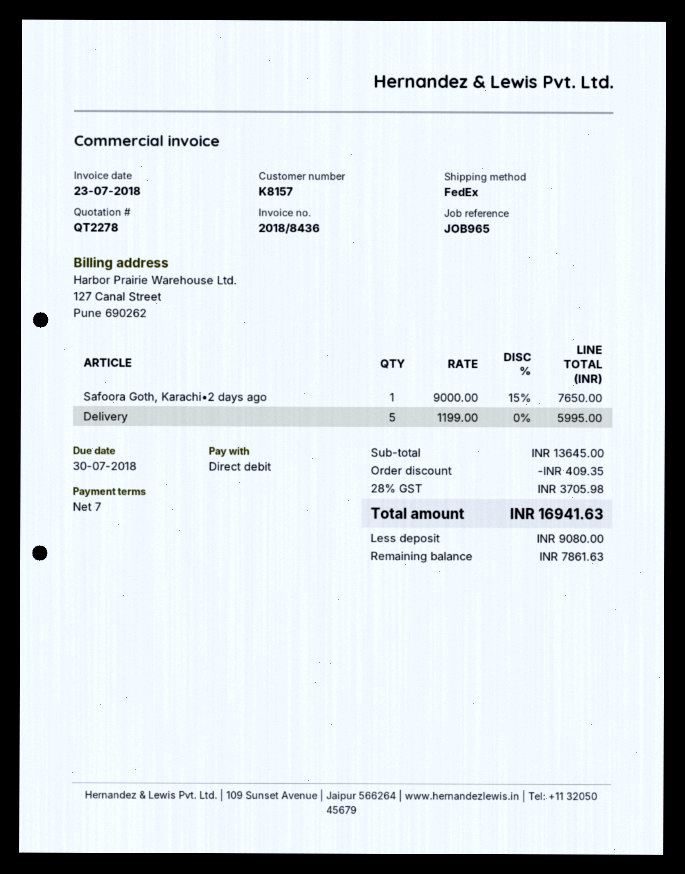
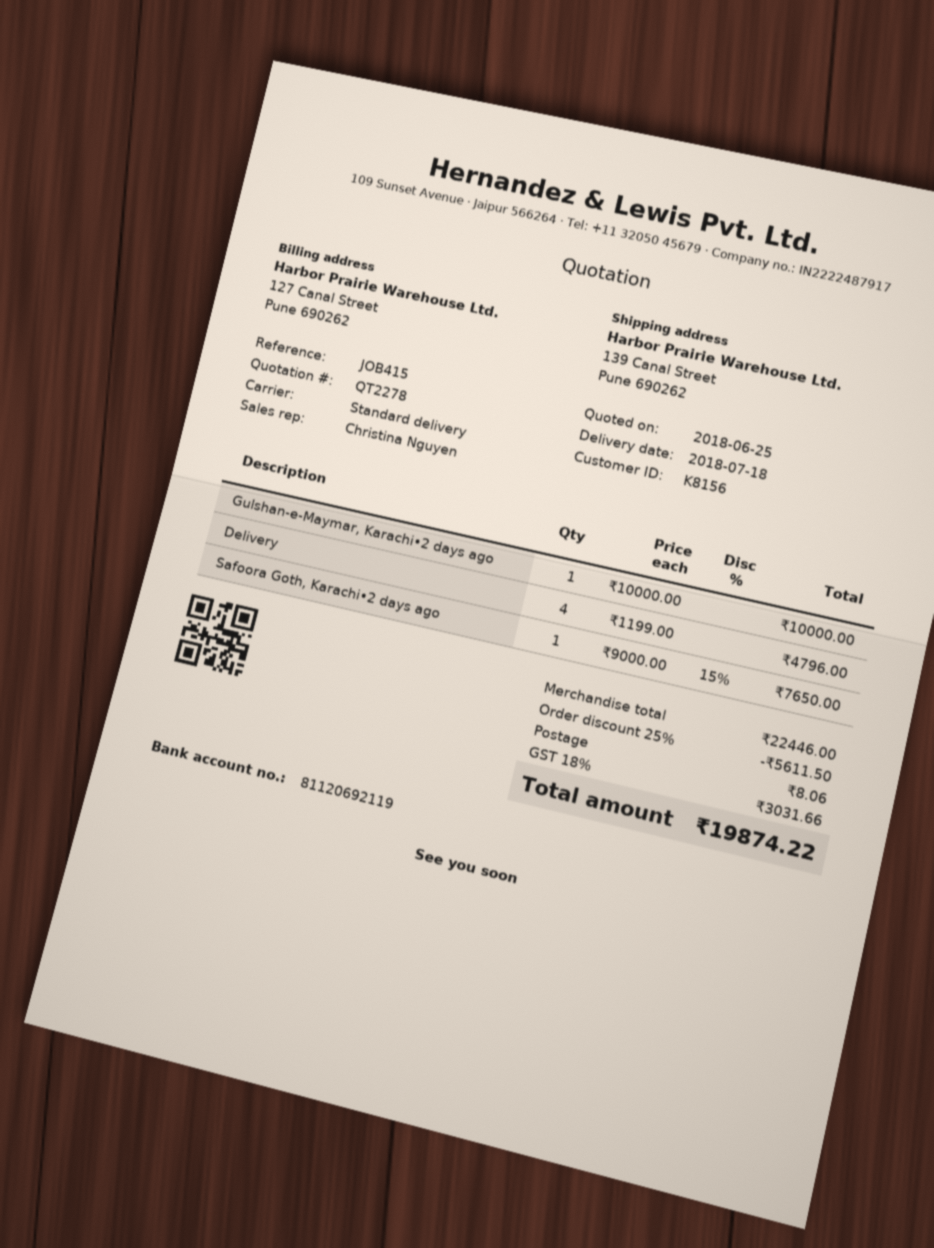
customer number: K8157 -> K8156
reference: JOB965 -> JOB415
shipping method: FedEx -> standard
Delivery: 5 x 1199.00 = 5995.00 -> 4 x 1199.00 = 4796.00
Gulshan-e-Maymar, Karachi•2 days ago: none -> 1 x 10000.00 = 10000.00
subtotal: 13645.00 -> 22446.00
discount: 409.35 -> 5611.50
shipping: none -> 8.06
tax: 28% = 3705.98 -> 18% = 3031.66
total: 16941.63 -> 19874.22

